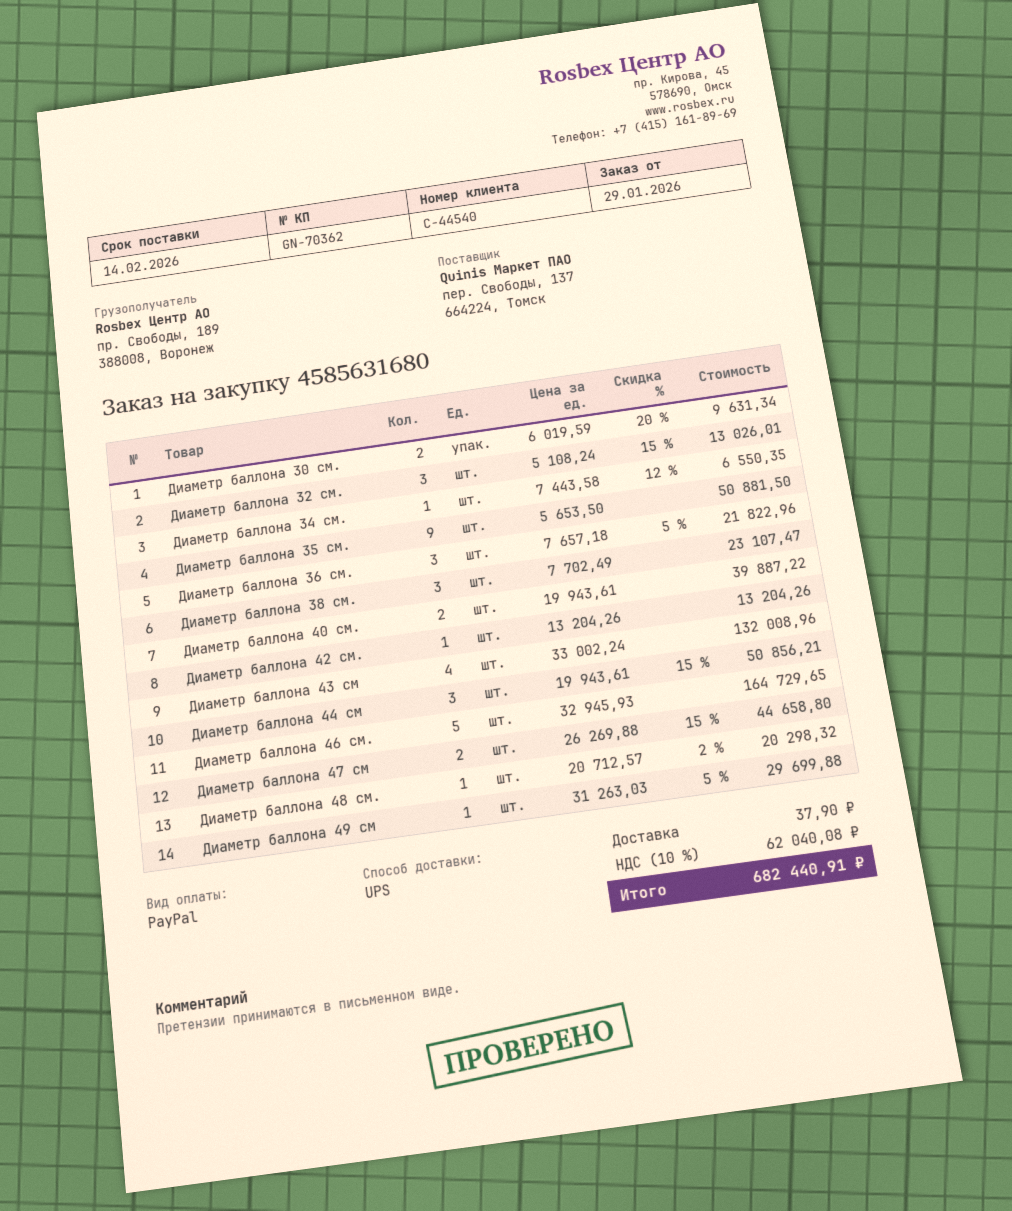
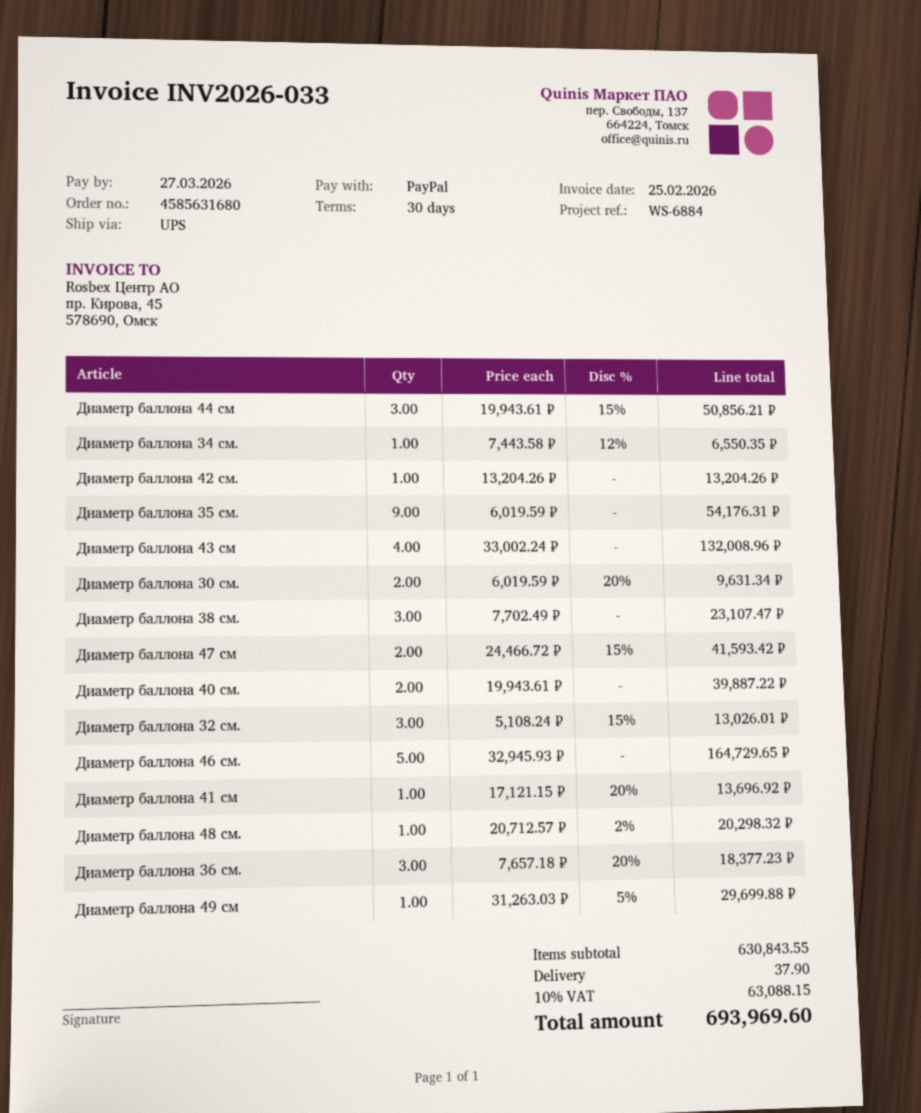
Диаметр баллона 35 см.: 9 x 5653.50 = 50881.50 -> 9 x 6019.59 = 54176.31
Диаметр баллона 36 см.: 3 x 7657.18 - 5% = 21822.96 -> 3 x 7657.18 - 20% = 18377.23
Диаметр баллона 47 см: 2 x 26269.88 - 15% = 44658.80 -> 2 x 24466.72 - 15% = 41593.42
Диаметр баллона 41 см: none -> 1 x 17121.15 - 20% = 13696.92
tax: 10% = 62040.08 -> 10% = 63088.15
total: 682440.91 -> 693969.60

